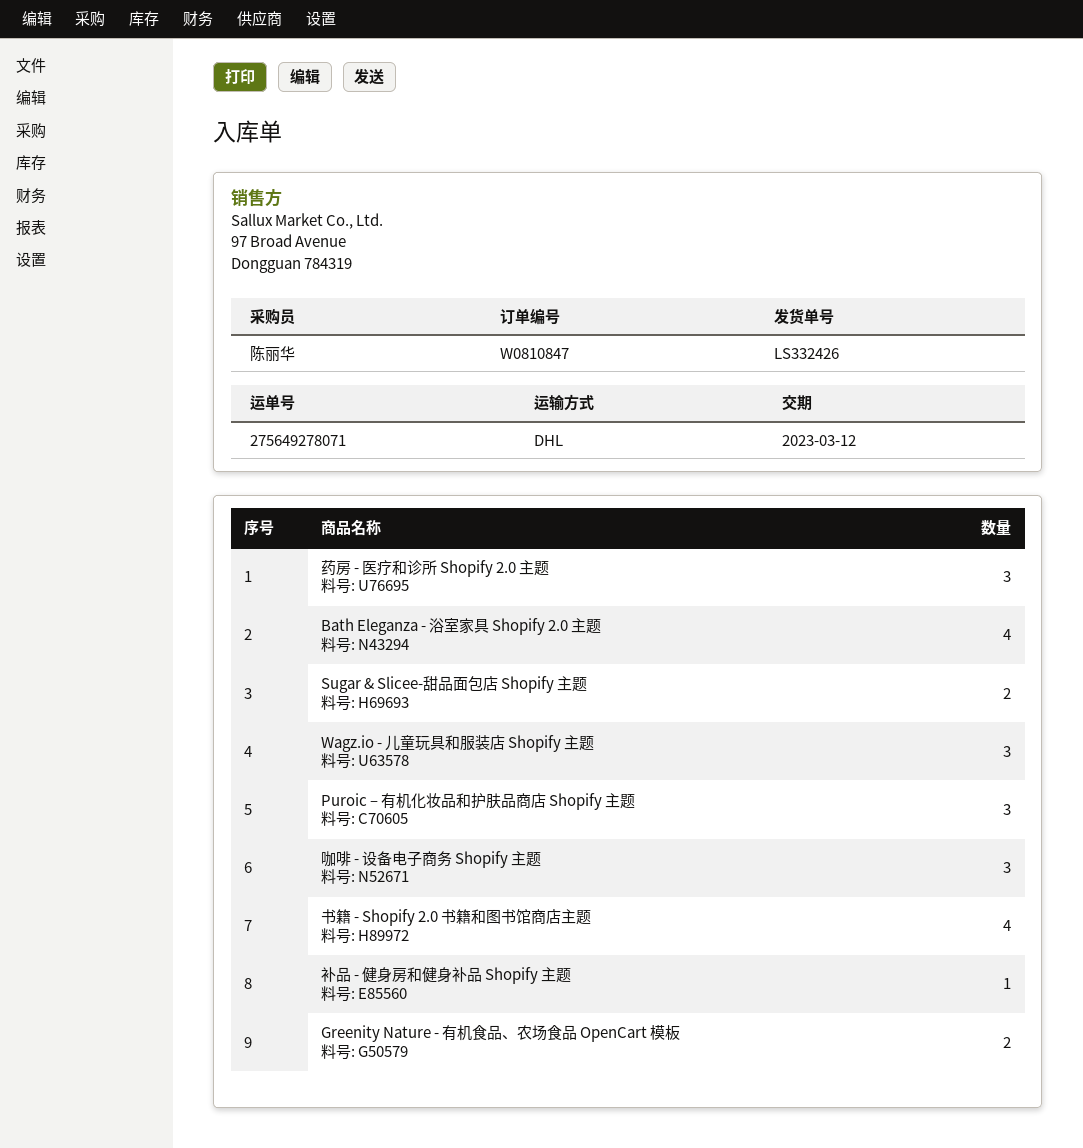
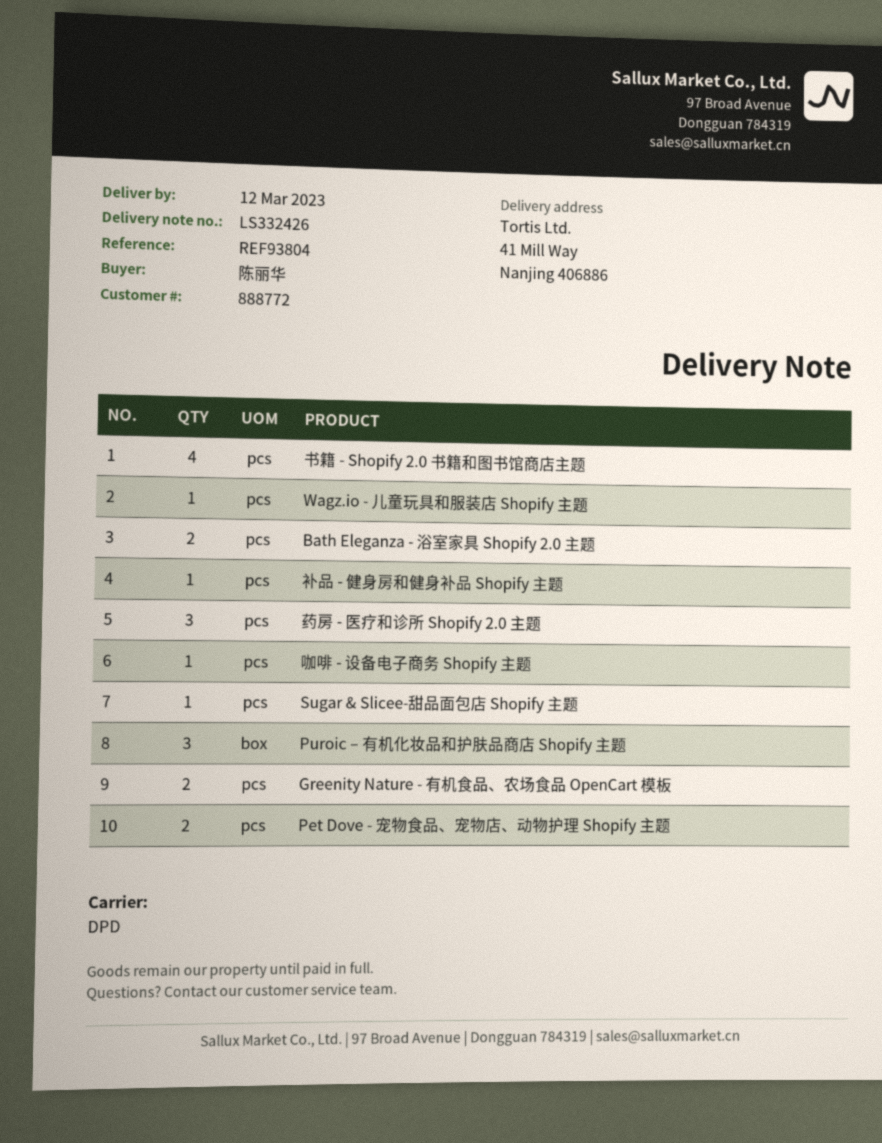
shipping method: DHL -> DPD
Bath Eleganza - 浴室家具 Shopify 2.0 主题: 4 -> 2
Sugar & Slicee-甜品面包店 Shopify 主题: 2 -> 1
Wagz.io - 儿童玩具和服装店 Shopify 主题: 3 -> 1
咖啡 - 设备电子商务 Shopify 主题: 3 -> 1
Pet Dove - 宠物食品、宠物店、动物护理 Shopify 主题: none -> 2

